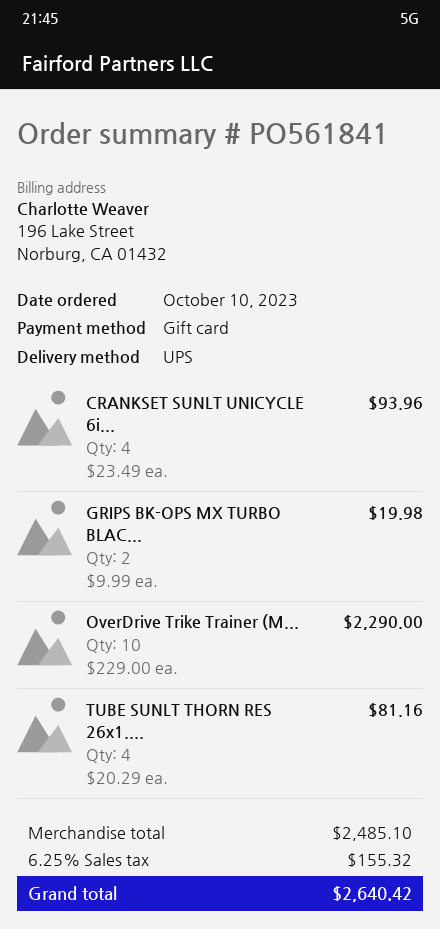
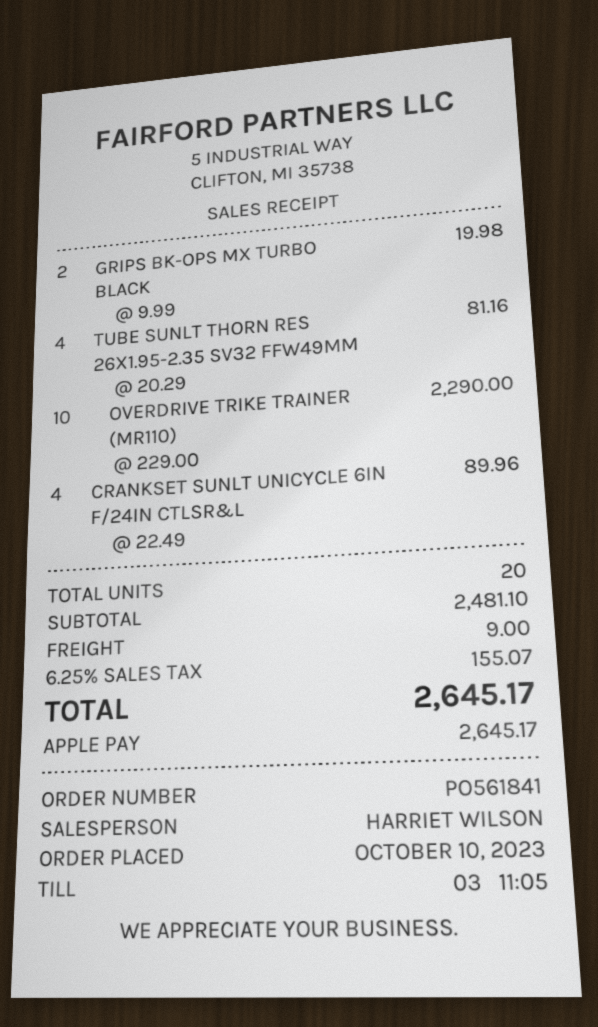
payment method: gift card -> Apple Pay
CRANKSET SUNLT UNICYCLE 6i...: 4 x 23.49 = 93.96 -> 4 x 22.49 = 89.96
subtotal: 2485.10 -> 2481.10
shipping: none -> 9.00
tax: 6.25% = 155.32 -> 6.25% = 155.07
total: 2640.42 -> 2645.17

